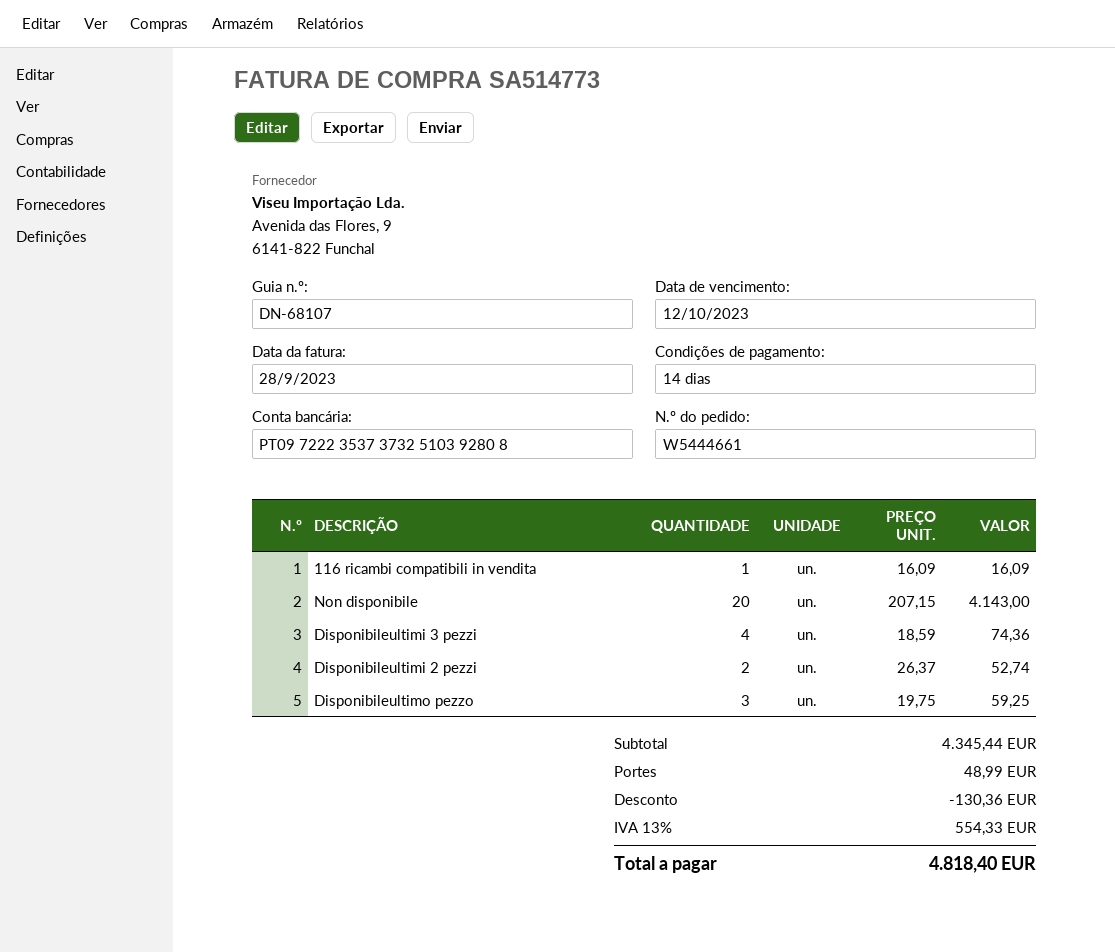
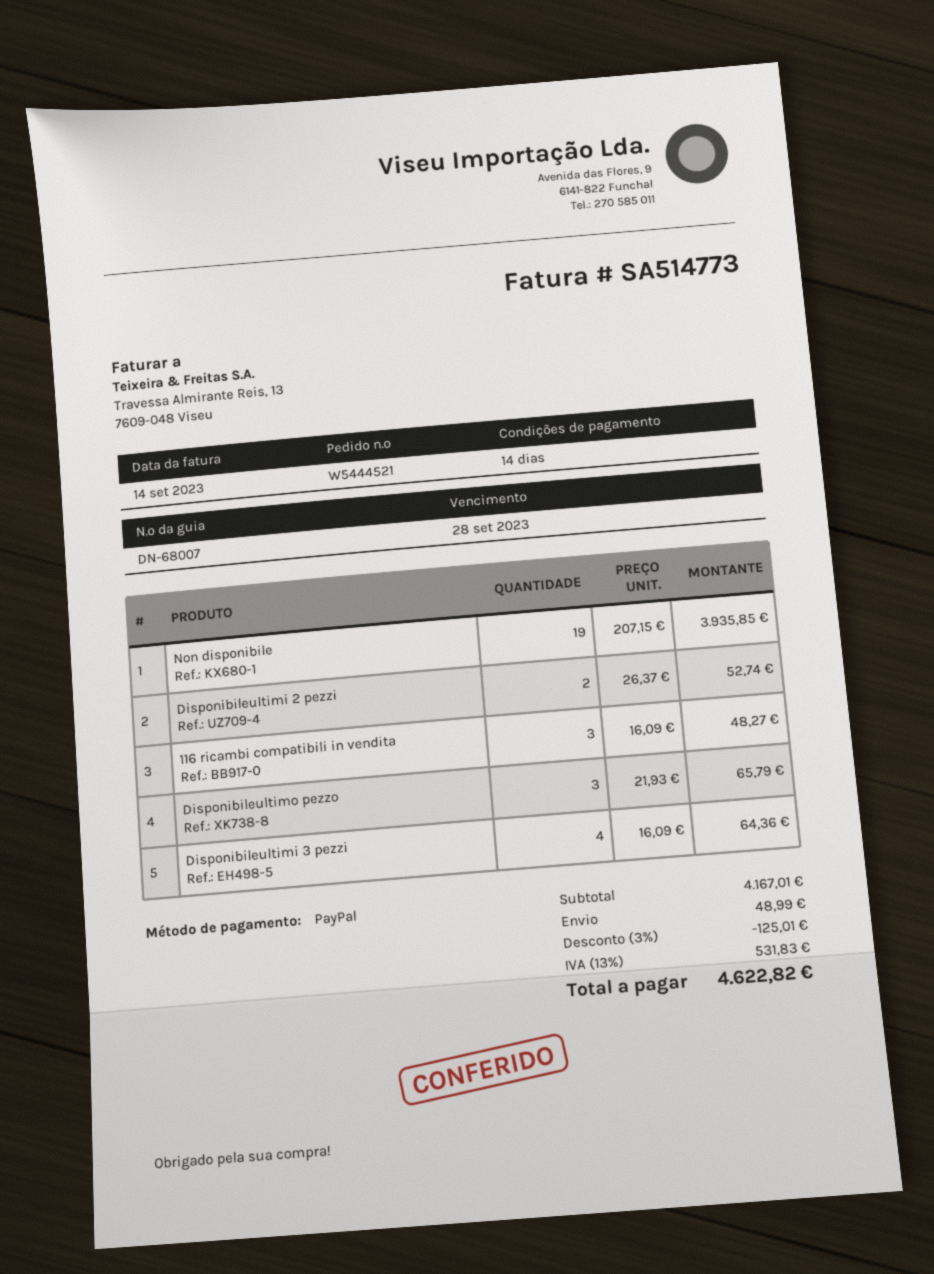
order number: W5444661 -> W5444521
delivery note number: DN-68107 -> DN-68007
invoice date: 2023-09-28 -> 2023-09-14
due date: 2023-10-12 -> 2023-09-28
116 ricambi compatibili in vendita: 1 x 16.09 = 16.09 -> 3 x 16.09 = 48.27
Non disponibile: 20 x 207.15 = 4143.00 -> 19 x 207.15 = 3935.85
Disponibileultimi 3 pezzi: 4 x 18.59 = 74.36 -> 4 x 16.09 = 64.36
Disponibileultimo pezzo: 3 x 19.75 = 59.25 -> 3 x 21.93 = 65.79
subtotal: 4345.44 -> 4167.01
discount: 130.36 -> 125.01
tax: 13% = 554.33 -> 13% = 531.83
total: 4818.40 -> 4622.82

